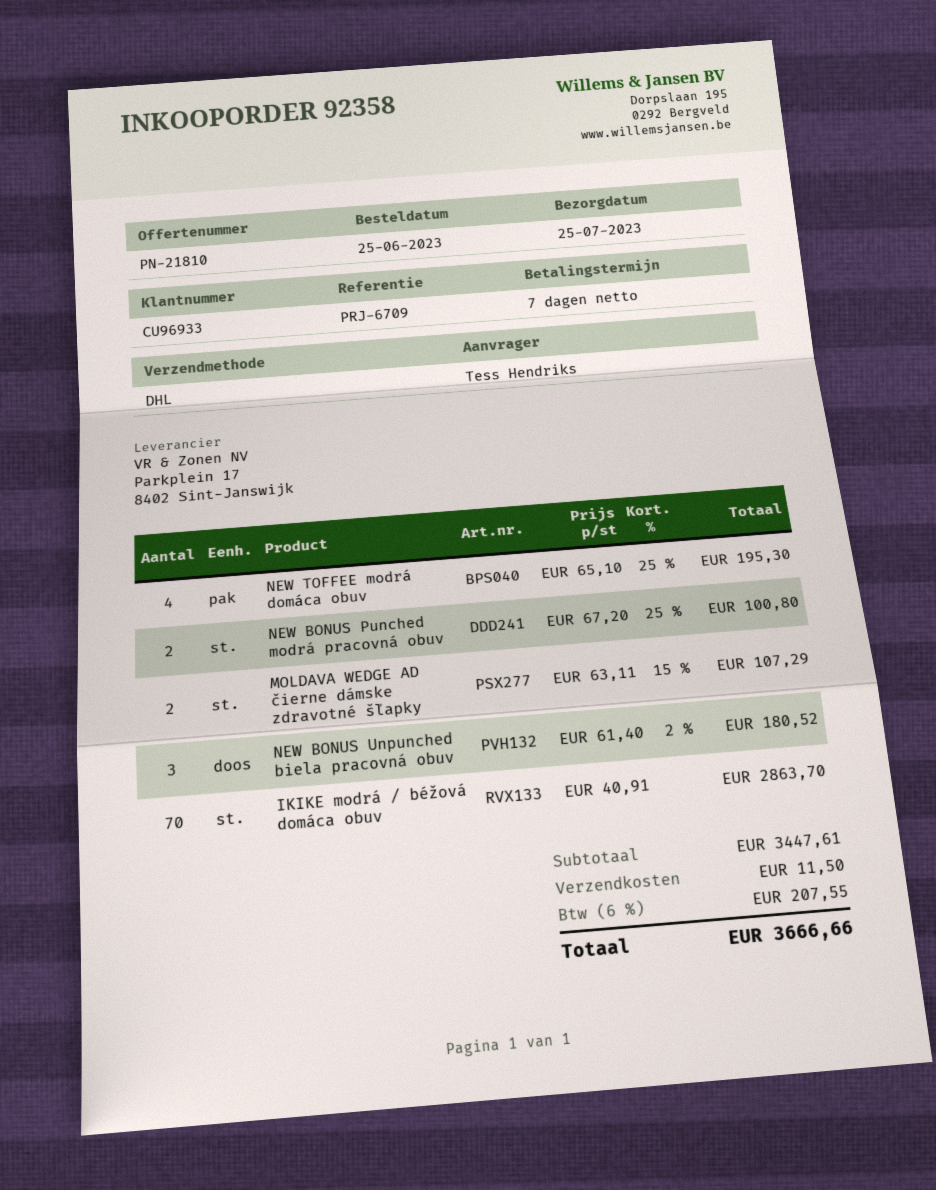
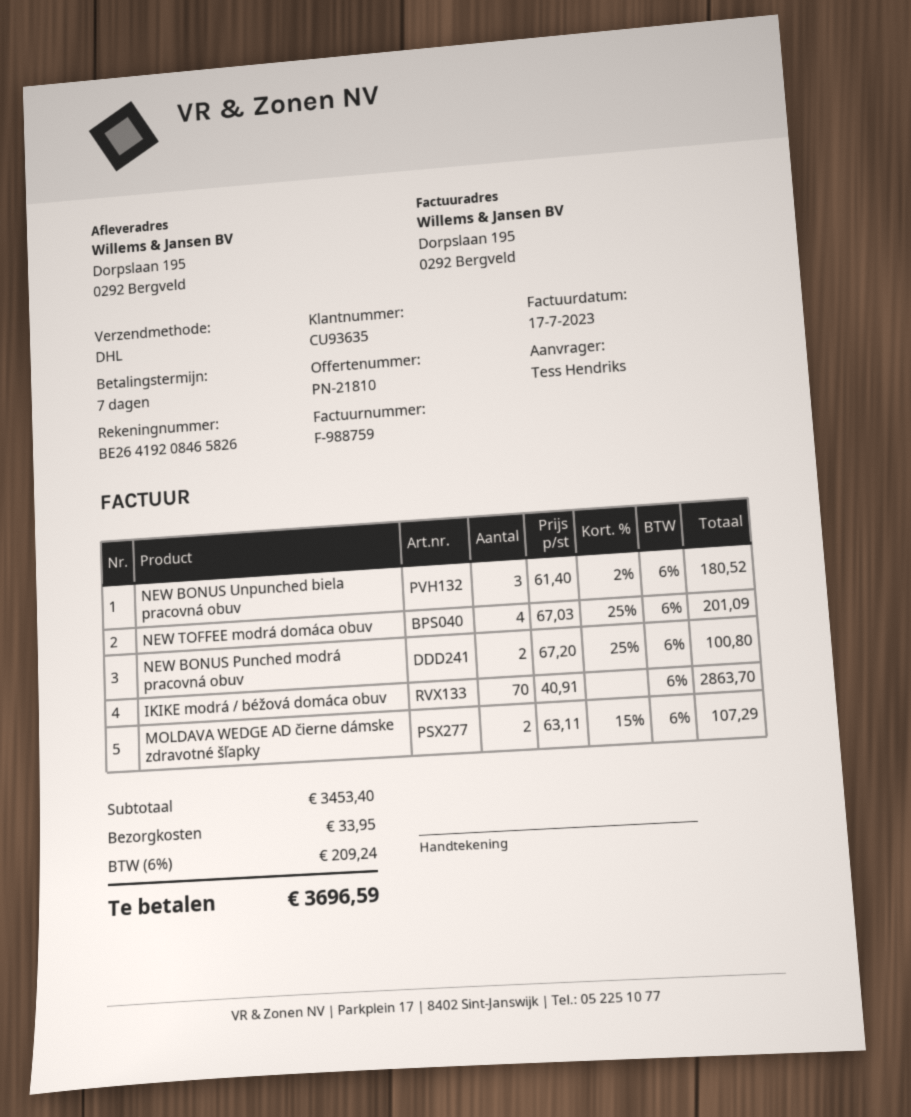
customer number: CU96933 -> CU93635
NEW TOFFEE modrá domáca obuv: 4 x 65.10 - 25% = 195.30 -> 4 x 67.03 - 25% = 201.09
subtotal: 3447.61 -> 3453.40
shipping: 11.50 -> 33.95
tax: 6% = 207.55 -> 6% = 209.24
total: 3666.66 -> 3696.59

